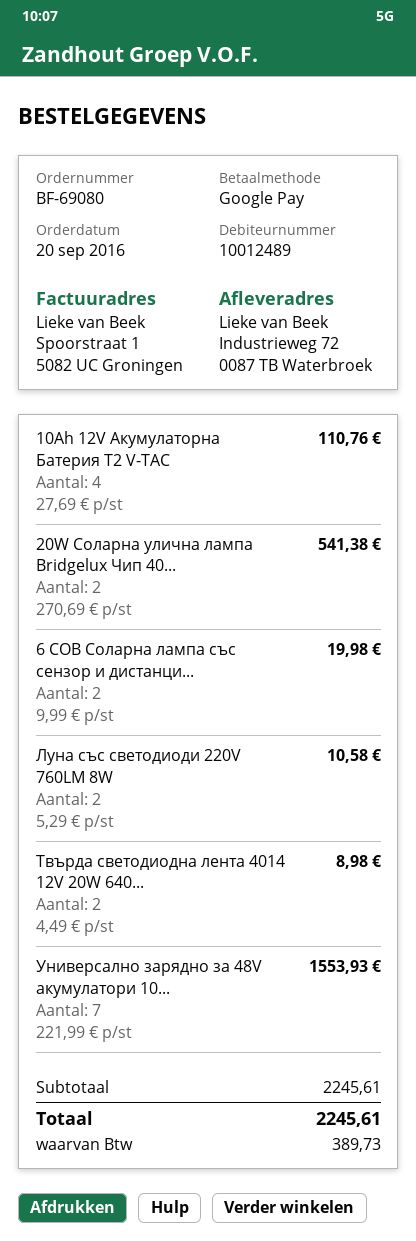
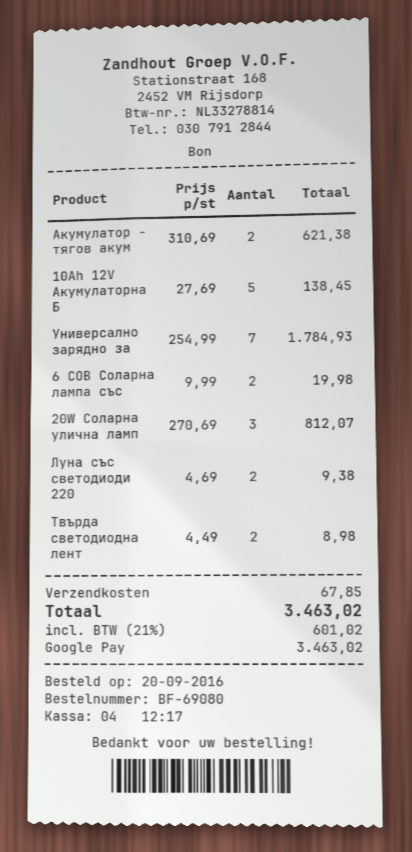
10Ah 12V Акумулаторна Батерия T2 V-TAC: 4 x 27.69 = 110.76 -> 5 x 27.69 = 138.45
20W Соларна улична лампа Bridgelux Чип 40...: 2 x 270.69 = 541.38 -> 3 x 270.69 = 812.07
Луна със светодиоди 220V 760LM 8W: 2 x 5.29 = 10.58 -> 2 x 4.69 = 9.38
Универсално зарядно за 48V акумулатори 10...: 7 x 221.99 = 1553.93 -> 7 x 254.99 = 1784.93
Акумулатор - тягов акум: none -> 2 x 310.69 = 621.38
shipping: none -> 67.85
tax: 389.73 -> 601.02
total: 2245.61 -> 3463.02

